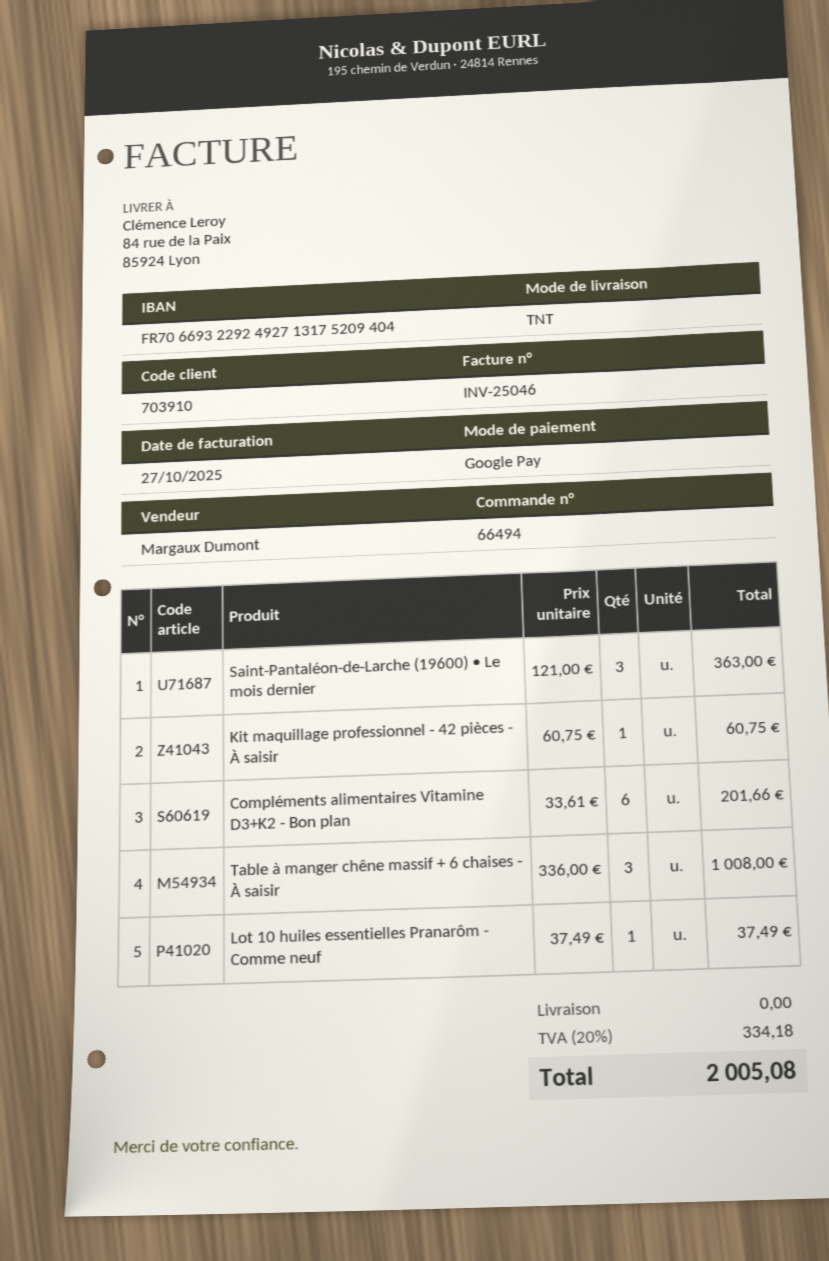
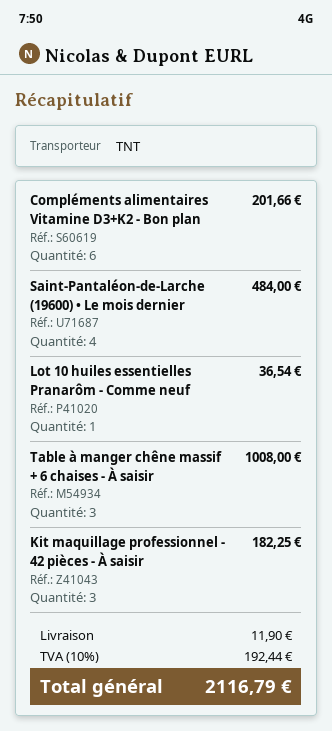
Saint-Pantaléon-de-Larche (19600) • Le mois dernier: 3 for 363.00 -> 4 for 484.00
Kit maquillage professionnel - 42 pièces - À saisir: 1 for 60.75 -> 3 for 182.25
Lot 10 huiles essentielles Pranarôm - Comme neuf: 1 for 37.49 -> 1 for 36.54
shipping: 0.00 -> 11.90
tax: 20% = 334.18 -> 10% = 192.44
total: 2005.08 -> 2116.79

